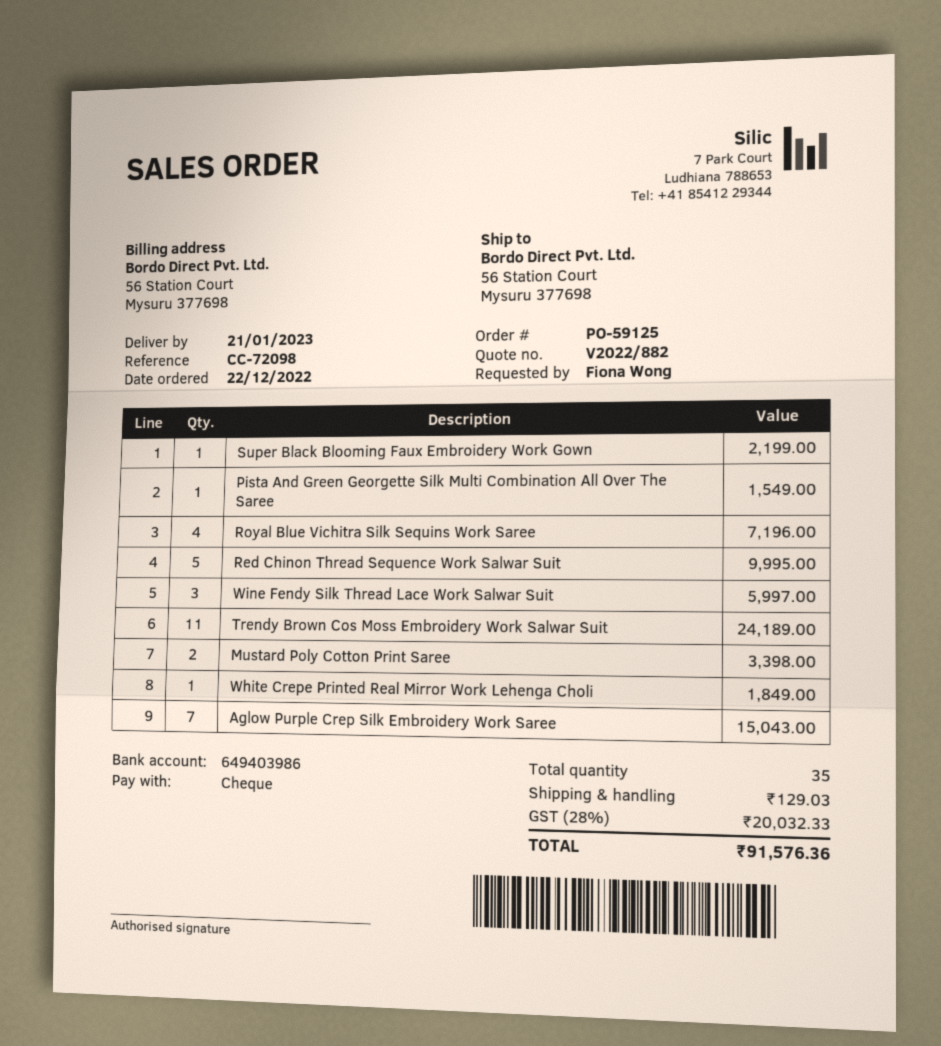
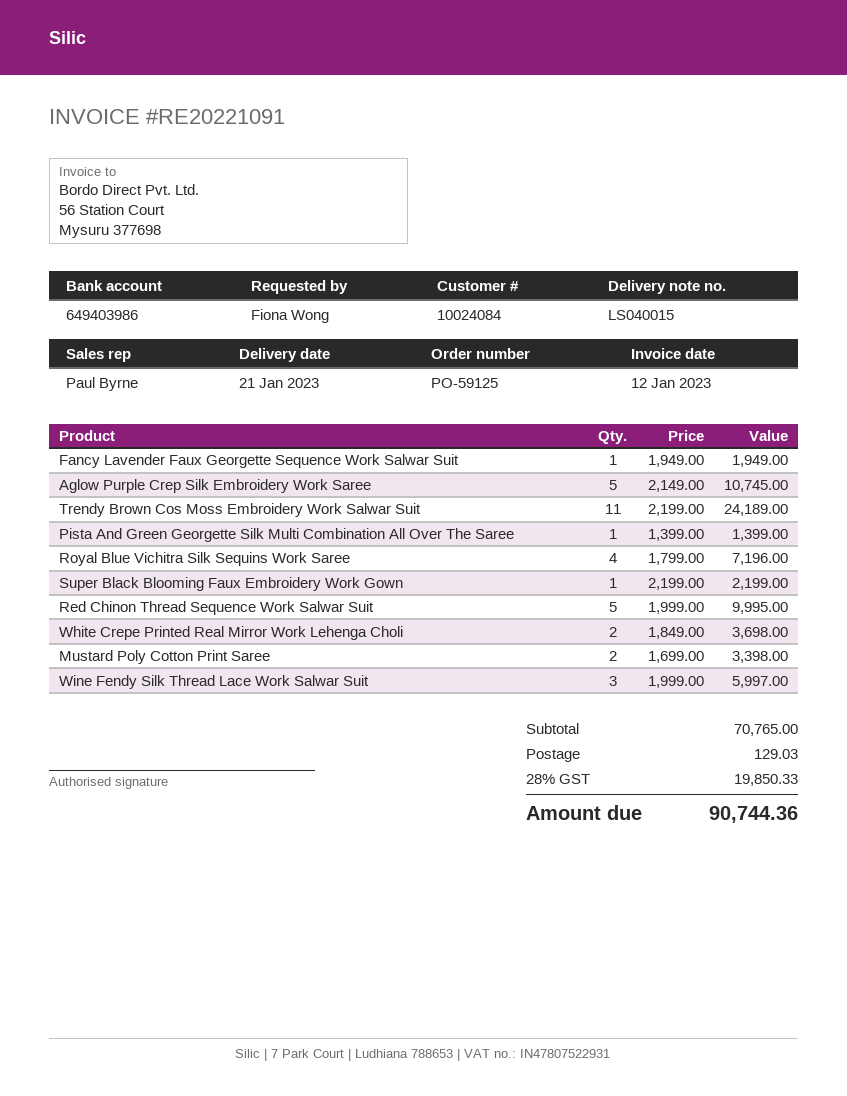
Pista And Green Georgette Silk Multi Combination All Over The Saree: 1 for 1549.00 -> 1 for 1399.00
White Crepe Printed Real Mirror Work Lehenga Choli: 1 for 1849.00 -> 2 for 3698.00
Aglow Purple Crep Silk Embroidery Work Saree: 7 for 15043.00 -> 5 for 10745.00
Fancy Lavender Faux Georgette Sequence Work Salwar Suit: none -> 1 for 1949.00
tax: 28% = 20032.33 -> 28% = 19850.33
total: 91576.36 -> 90744.36

